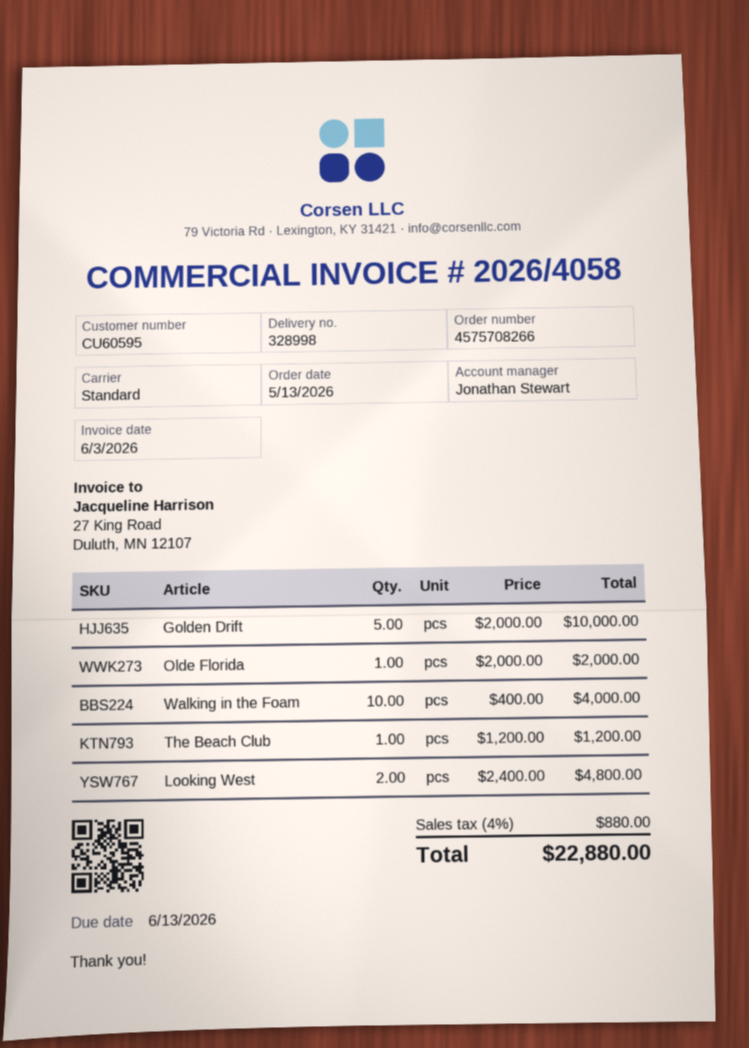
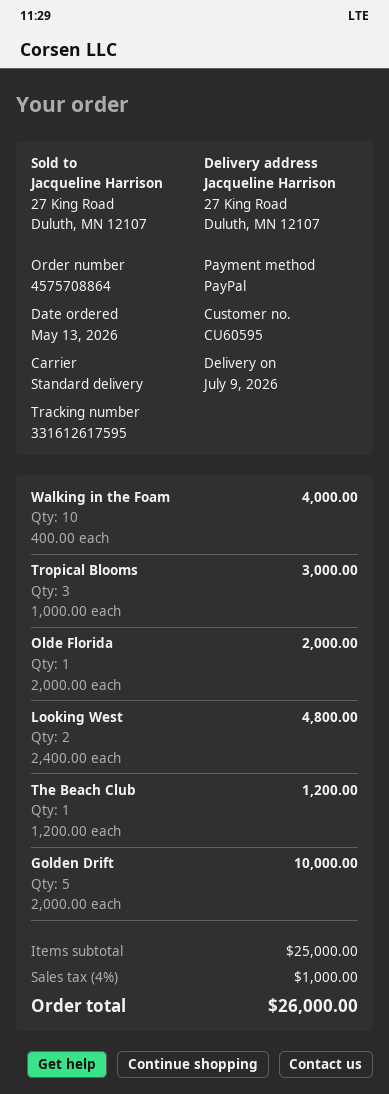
order number: 4575708266 -> 4575708864
Tropical Blooms: none -> 3 x 1000.00 = 3000.00
tax: 4% = 880.00 -> 4% = 1000.00
total: 22880.00 -> 26000.00

